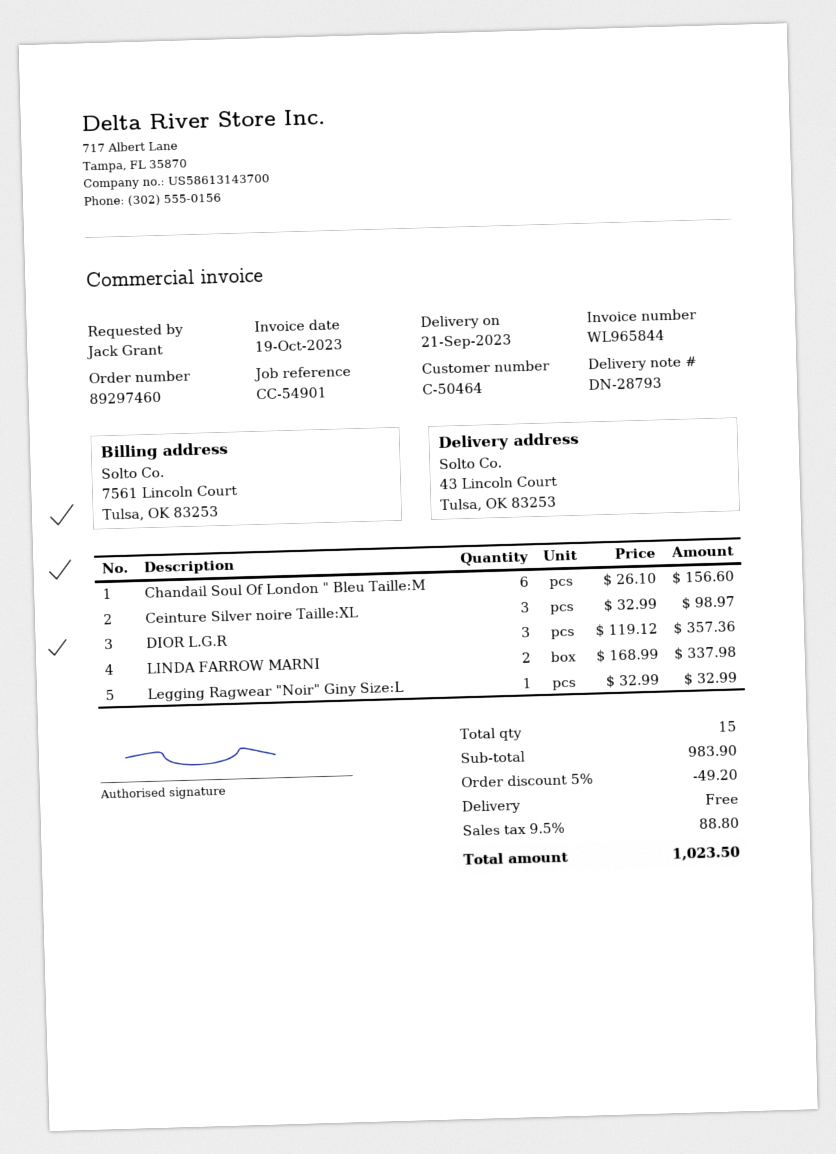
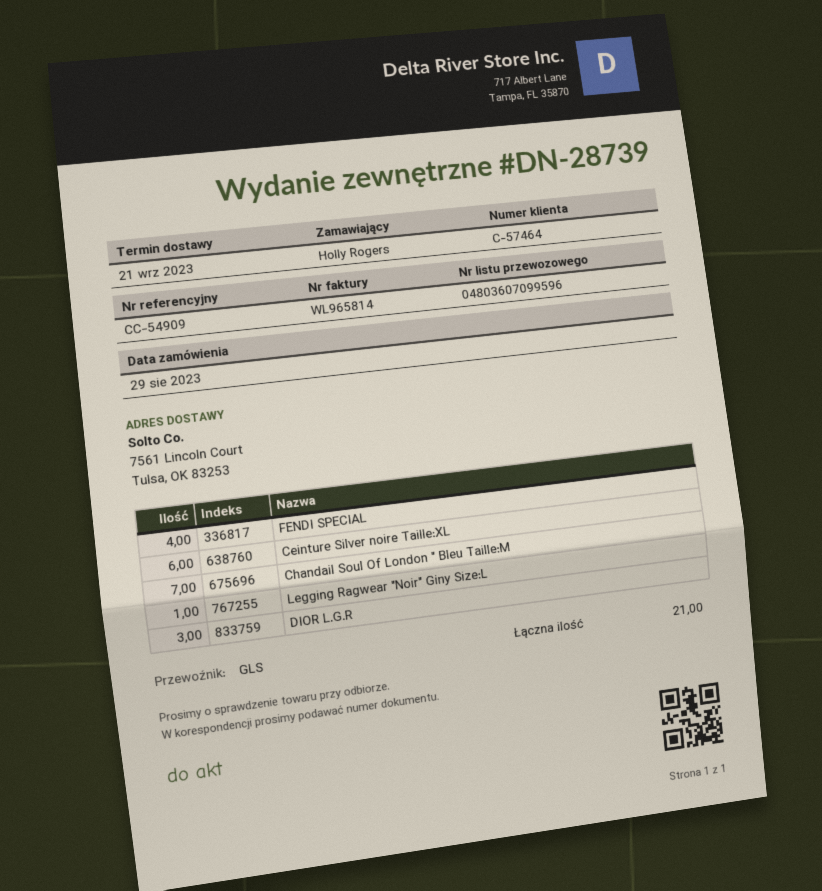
delivery note number: DN-28793 -> DN-28739
invoice number: WL965844 -> WL965814
customer number: C-50464 -> C-57464
reference: CC-54901 -> CC-54909
ordered by: Jack Grant -> Holly Rogers
ship to: 43 Lincoln Court, Tulsa, OK 83253 -> 7561 Lincoln Court, Tulsa, OK 83253
Chandail Soul Of London " Bleu Taille:M: 6 -> 7
Ceinture Silver noire Taille:XL: 3 -> 6
LINDA FARROW MARNI: 2 -> none
FENDI SPECIAL: none -> 4
total quantity: 15 -> 21

